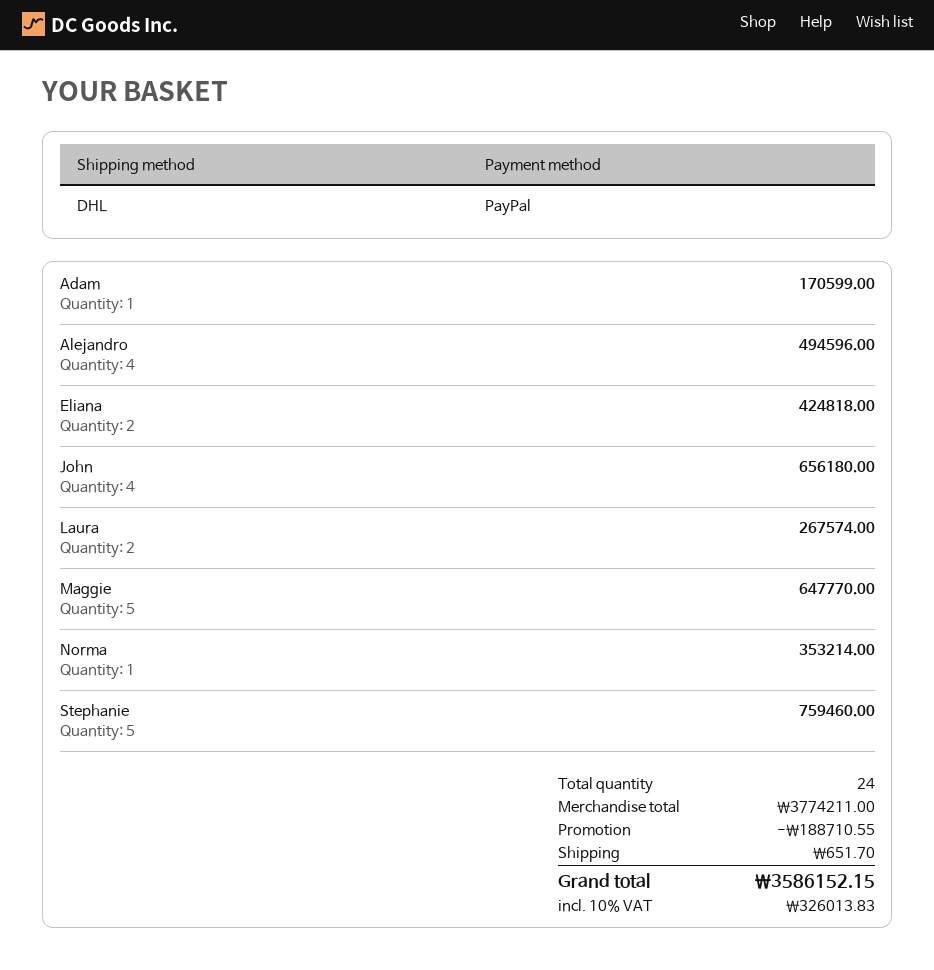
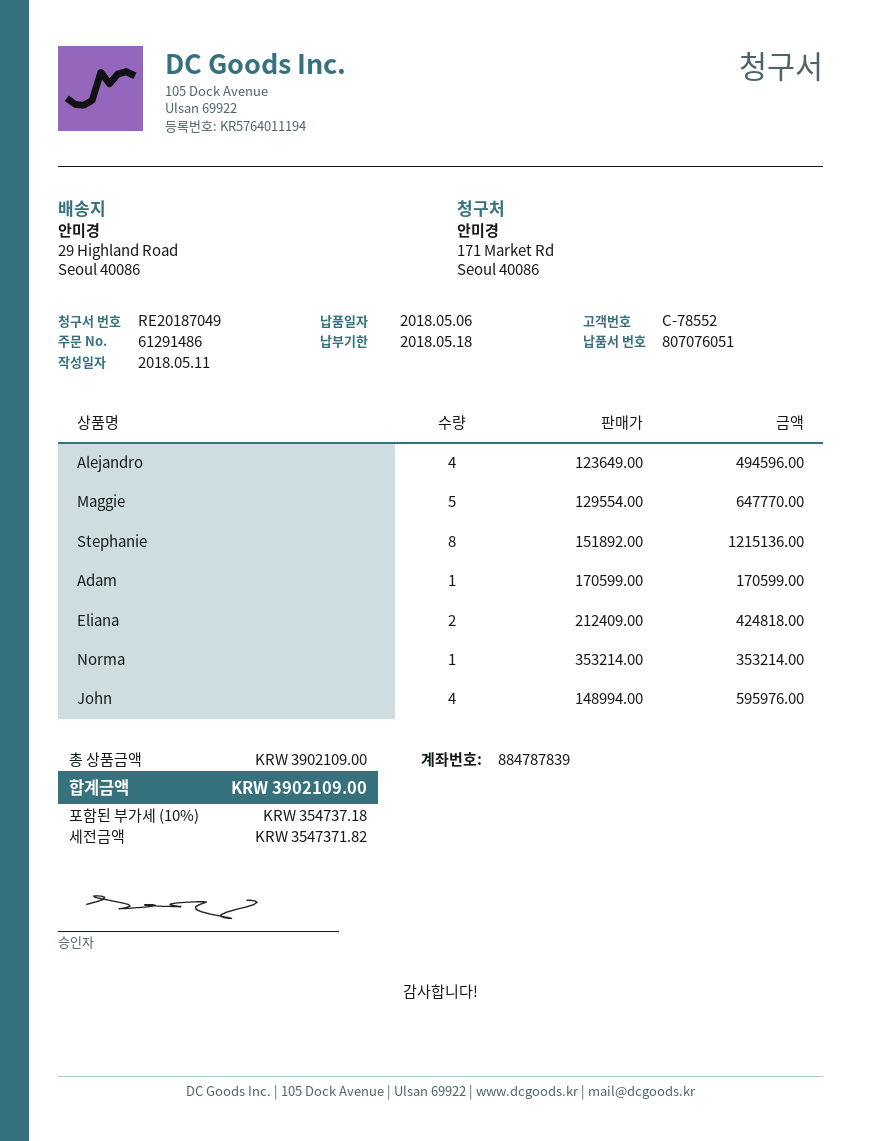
John: 4 for 656180.00 -> 4 for 595976.00
Laura: 2 for 267574.00 -> none
Stephanie: 5 for 759460.00 -> 8 for 1215136.00
subtotal: 3774211.00 -> 3902109.00
discount: 188710.55 -> none
shipping: 651.70 -> none
tax: 10% = 326013.83 -> 10% = 354737.18
total: 3586152.15 -> 3902109.00

